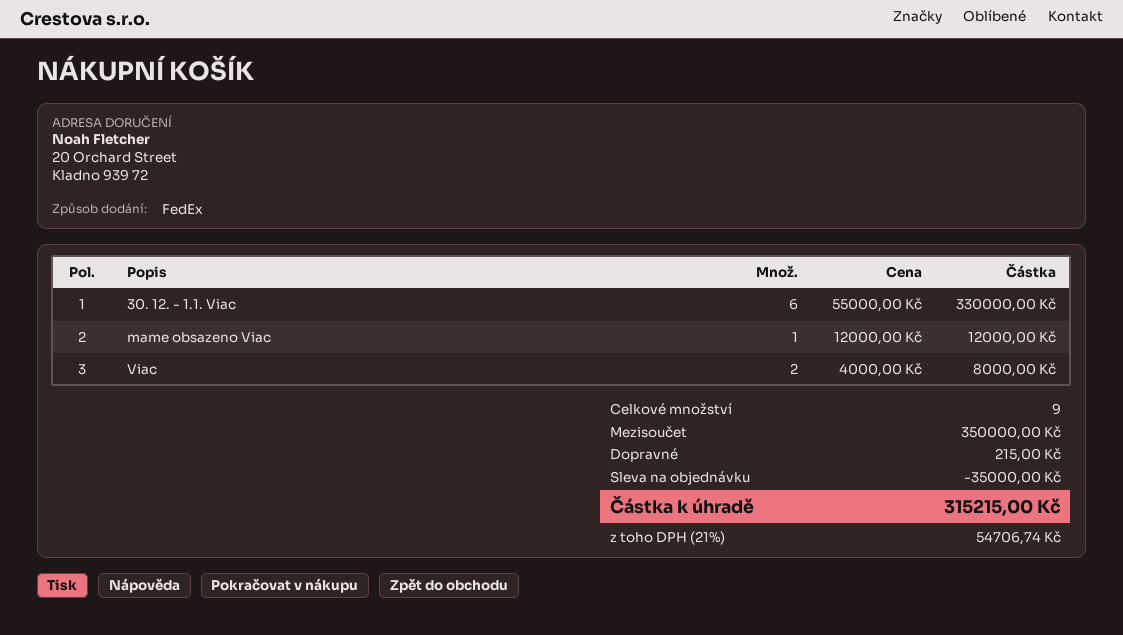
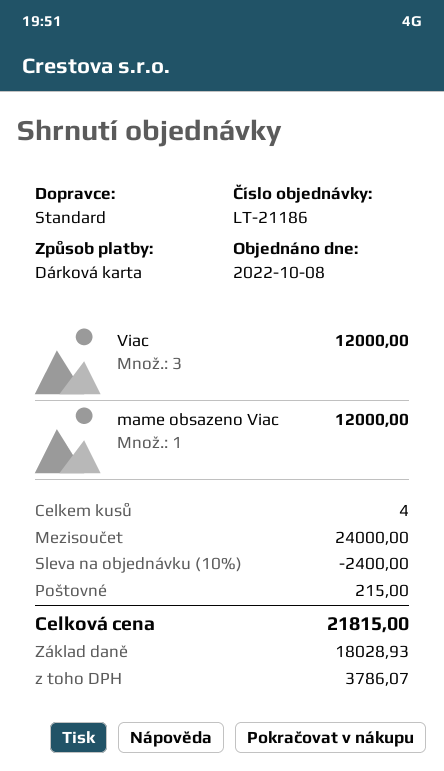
shipping method: FedEx -> standard
30. 12. - 1.1. Viac: 6 for 330000.00 -> none
Viac: 2 for 8000.00 -> 3 for 12000.00
total quantity: 9 -> 4
subtotal: 350000.00 -> 24000.00
discount: 35000.00 -> 2400.00
tax: 54706.74 -> 3786.07
total: 315215.00 -> 21815.00

